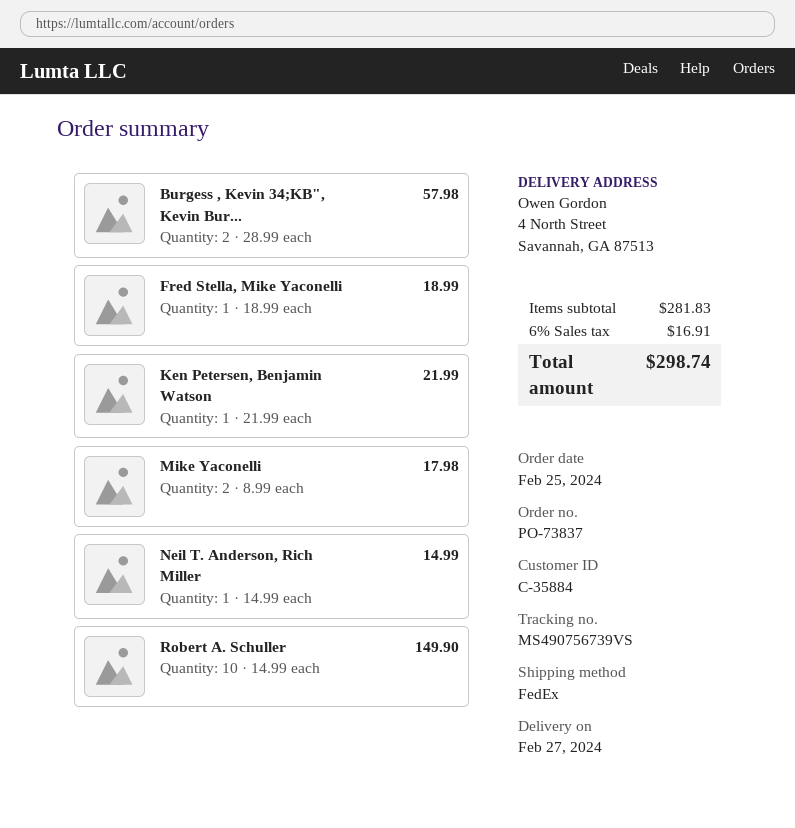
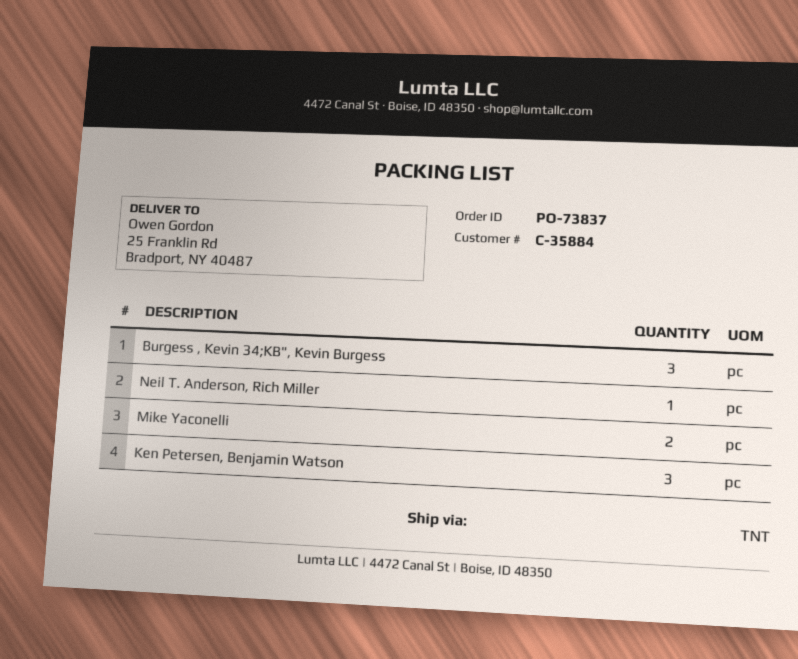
shipping method: FedEx -> TNT
ship to: 4 North Street, Savannah, GA 87513 -> 25 Franklin Rd, Bradport, NY 40487
Burgess , Kevin 34;KB", Kevin Bur...: 2 -> 3
Fred Stella, Mike Yaconelli: 1 -> none
Ken Petersen, Benjamin Watson: 1 -> 3
Robert A. Schuller: 10 -> none

